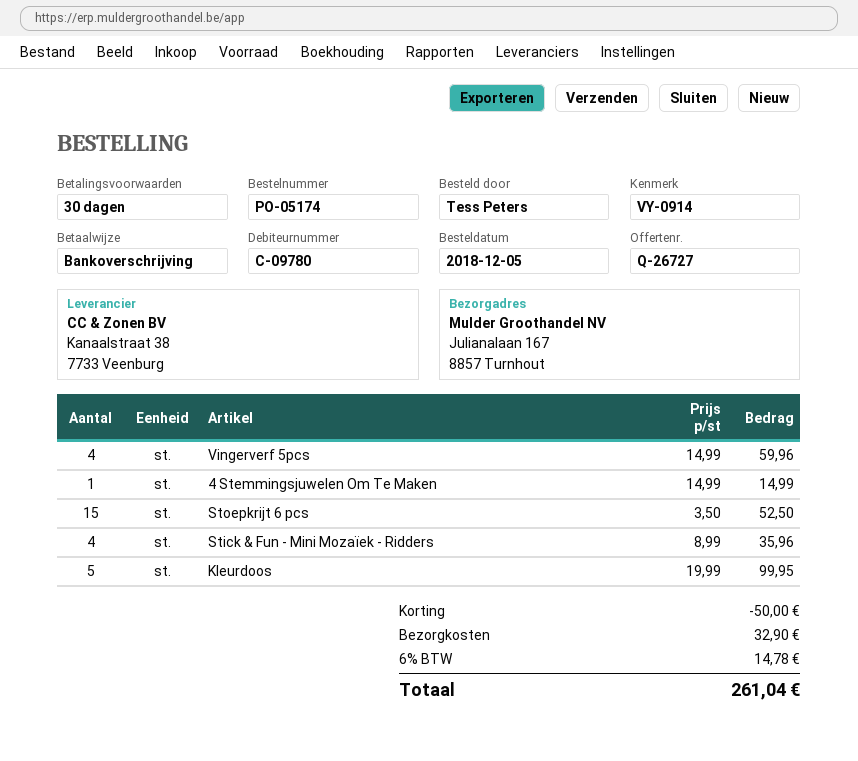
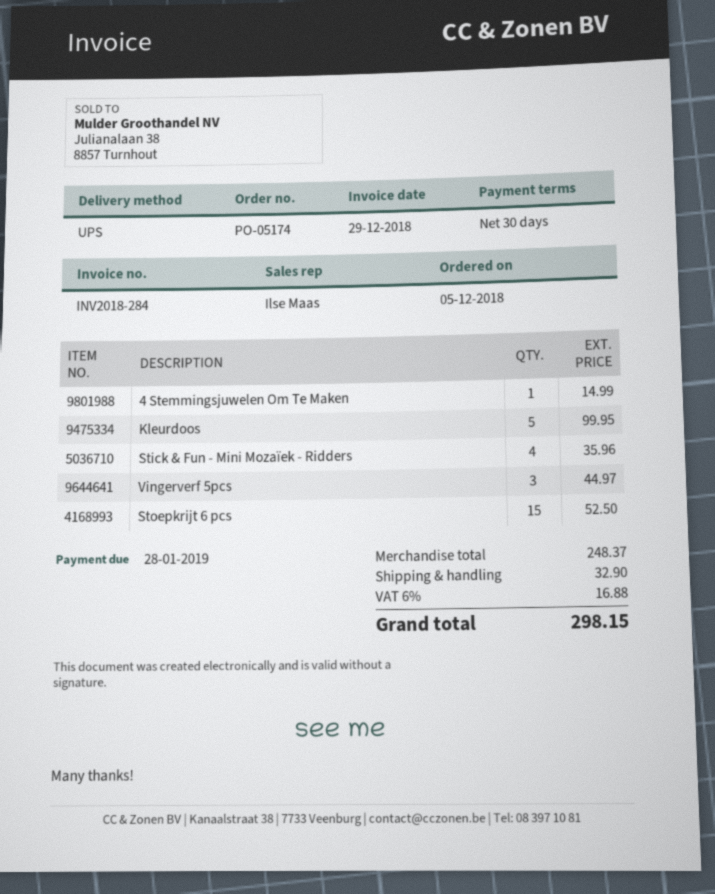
Vingerverf 5pcs: 4 for 59.96 -> 3 for 44.97
discount: 50.00 -> none
tax: 6% = 14.78 -> 6% = 16.88
total: 261.04 -> 298.15

